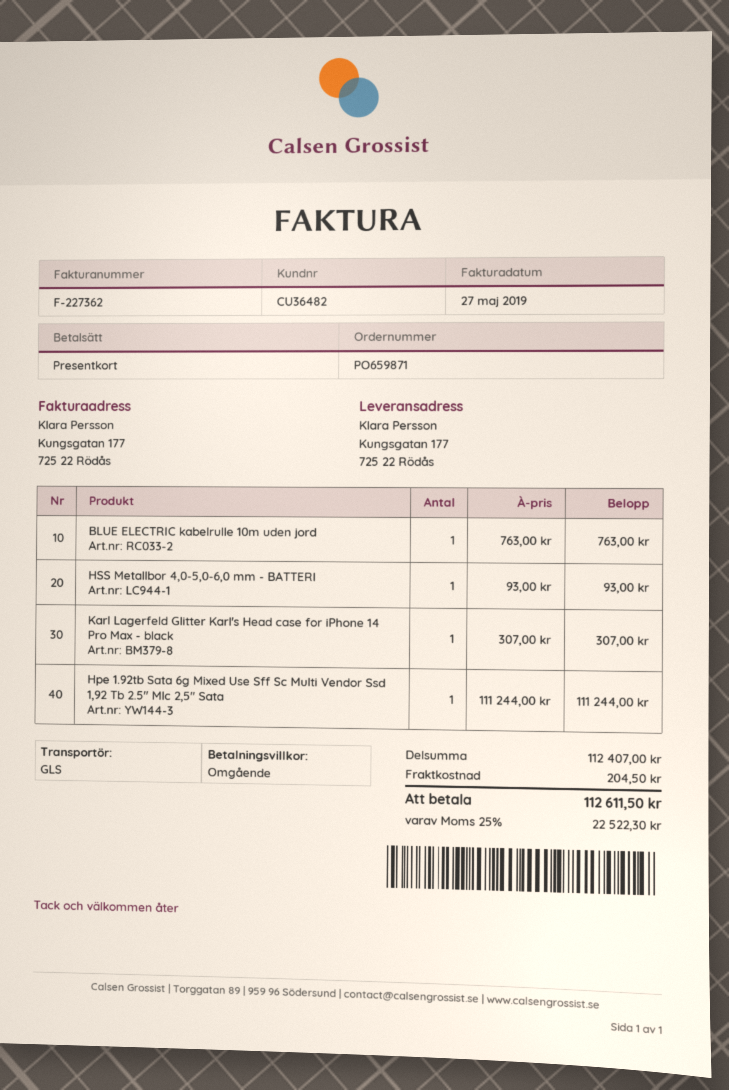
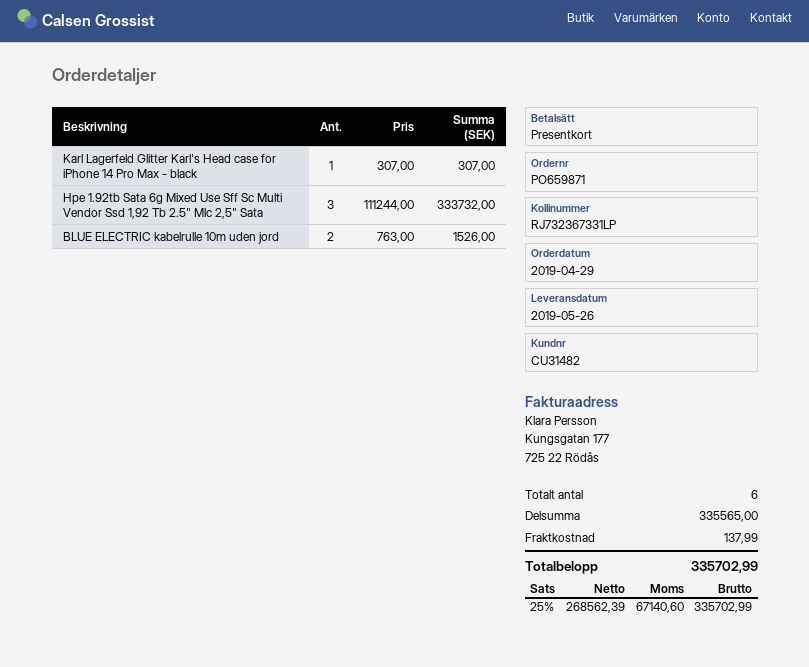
customer number: CU36482 -> CU31482
BLUE ELECTRIC kabelrulle 10m uden jord: 1 x 763.00 = 763.00 -> 2 x 763.00 = 1526.00
HSS Metallbor 4,0-5,0-6,0 mm - BATTERI: 1 x 93.00 = 93.00 -> none
Hpe 1.92tb Sata 6g Mixed Use Sff Sc Multi Vendor Ssd 1,92 Tb 2.5" Mlc 2,5" Sata: 1 x 111244.00 = 111244.00 -> 3 x 111244.00 = 333732.00
subtotal: 112407.00 -> 335565.00
shipping: 204.50 -> 137.99
tax: 25% = 22522.30 -> 25% = 67140.60
total: 112611.50 -> 335702.99

